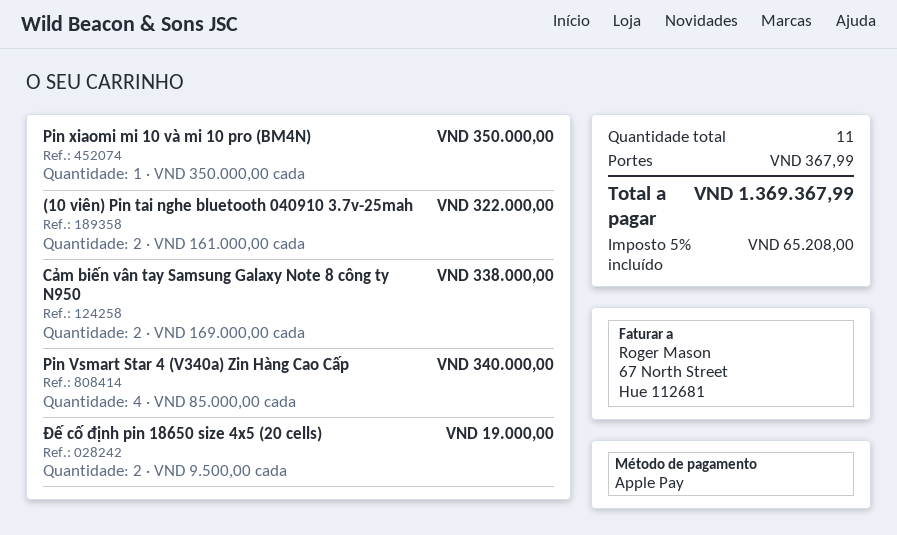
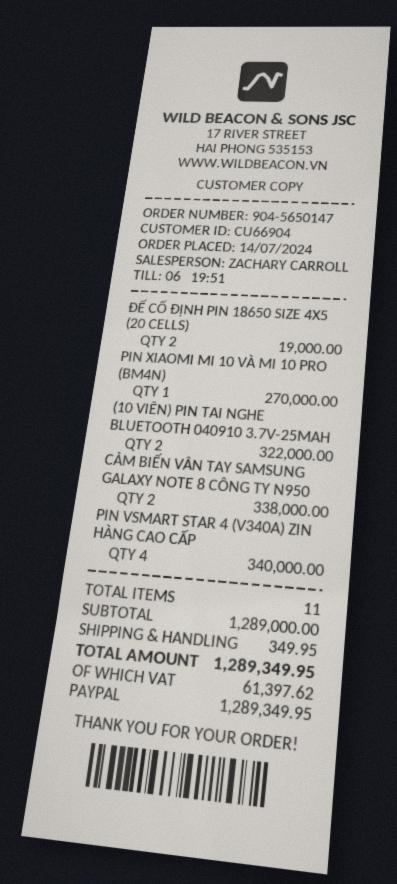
payment method: Apple Pay -> PayPal
Pin xiaomi mi 10 và mi 10 pro (BM4N): 1 for 350000.00 -> 1 for 270000.00
shipping: 367.99 -> 349.95
tax: 65208.00 -> 61397.62
total: 1369367.99 -> 1289349.95

